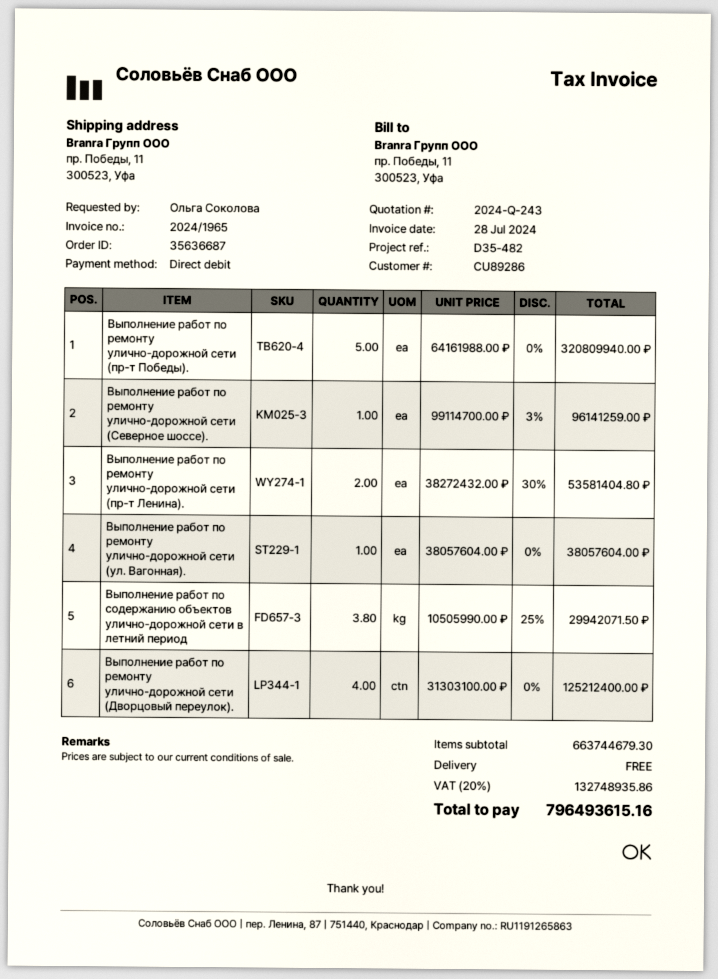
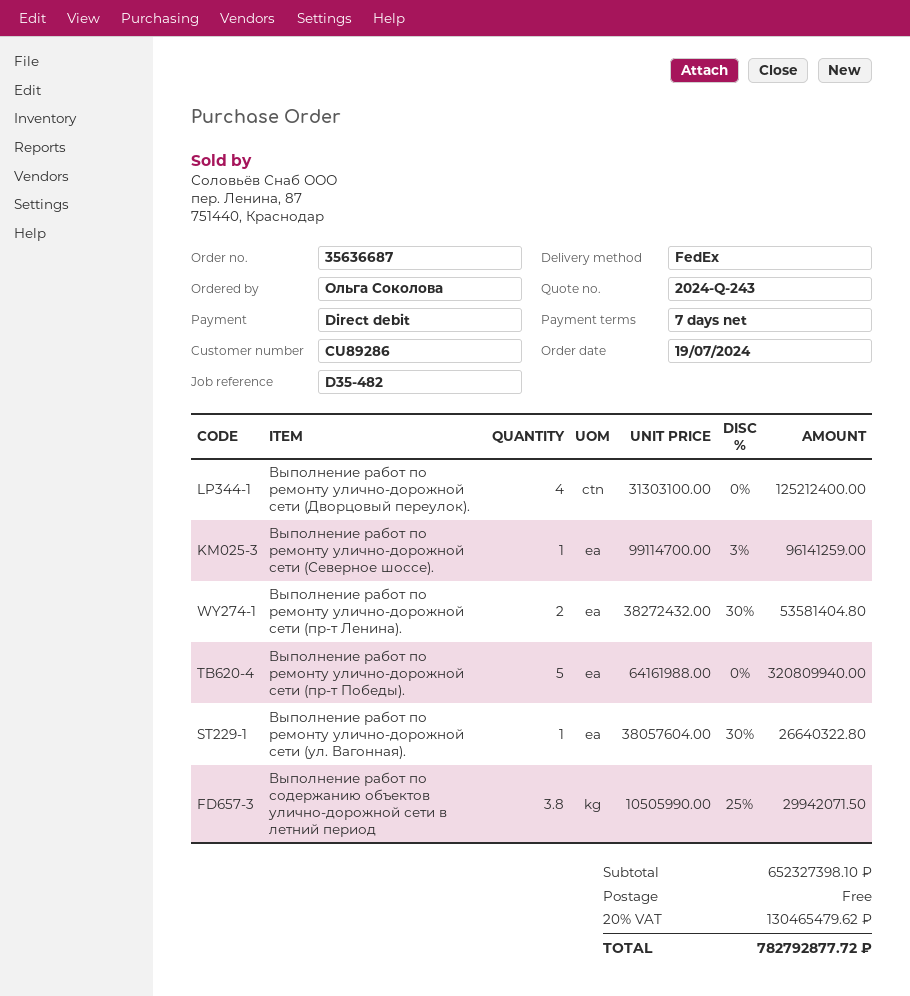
Выполнение работ по ремонту улично-дорожной сети (ул. Вагонная).: 1 x 38057604.00 = 38057604.00 -> 1 x 38057604.00 - 30% = 26640322.80
subtotal: 663744679.30 -> 652327398.10
tax: 20% = 132748935.86 -> 20% = 130465479.62
total: 796493615.16 -> 782792877.72

